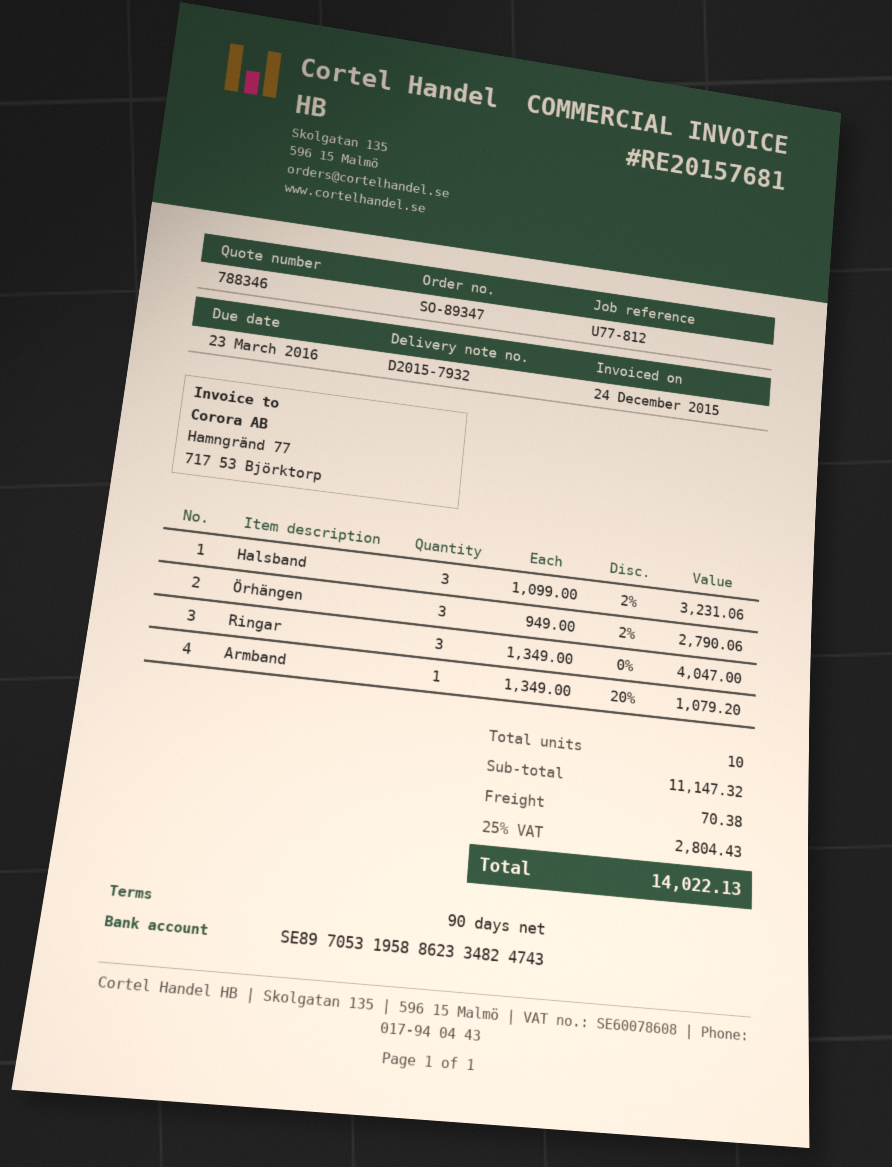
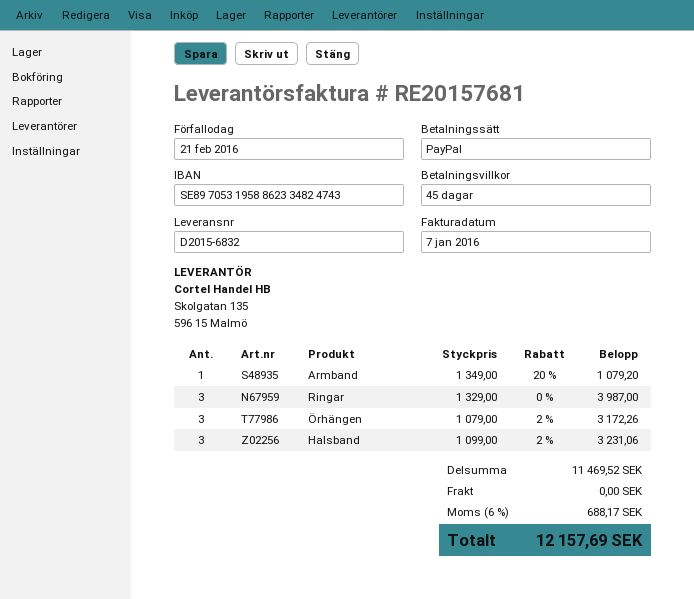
delivery note number: D2015-7932 -> D2015-6832
invoice date: 2015-12-24 -> 2016-01-07
payment terms: 90 days -> 45 days
due date: 2016-03-23 -> 2016-02-21
Örhängen: 3 x 949.00 - 2% = 2790.06 -> 3 x 1079.00 - 2% = 3172.26
Ringar: 3 x 1349.00 = 4047.00 -> 3 x 1329.00 = 3987.00
subtotal: 11147.32 -> 11469.52
shipping: 70.38 -> 0.00
tax: 25% = 2804.43 -> 6% = 688.17
total: 14022.13 -> 12157.69

